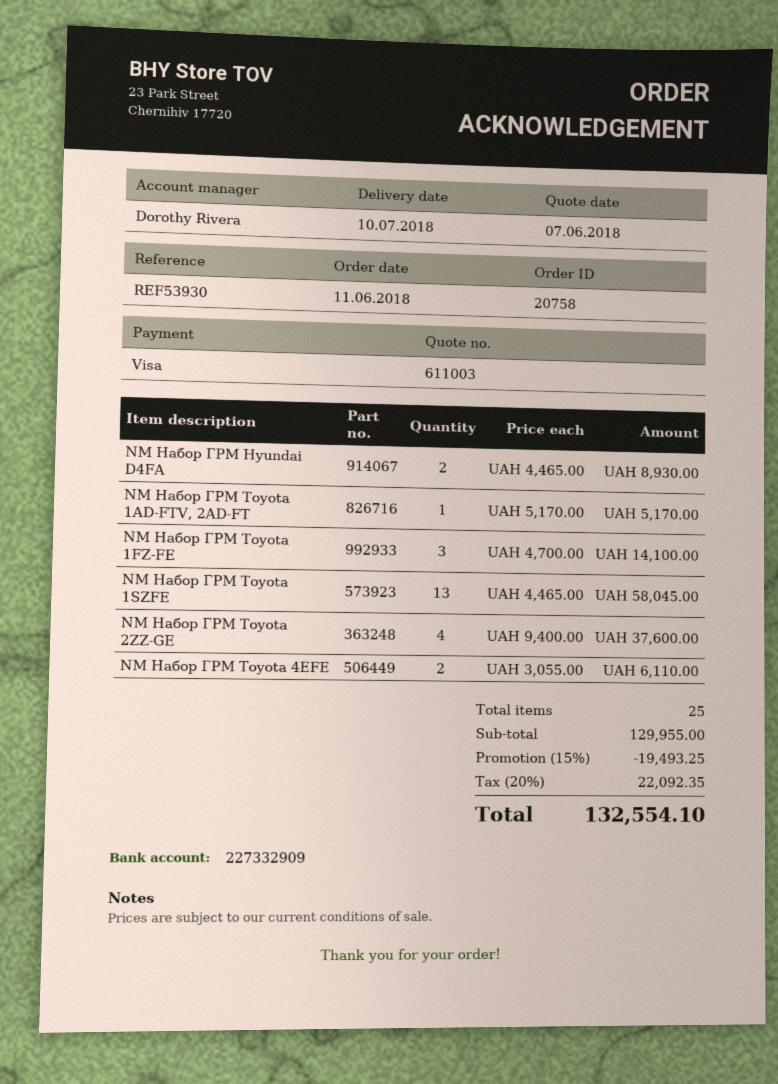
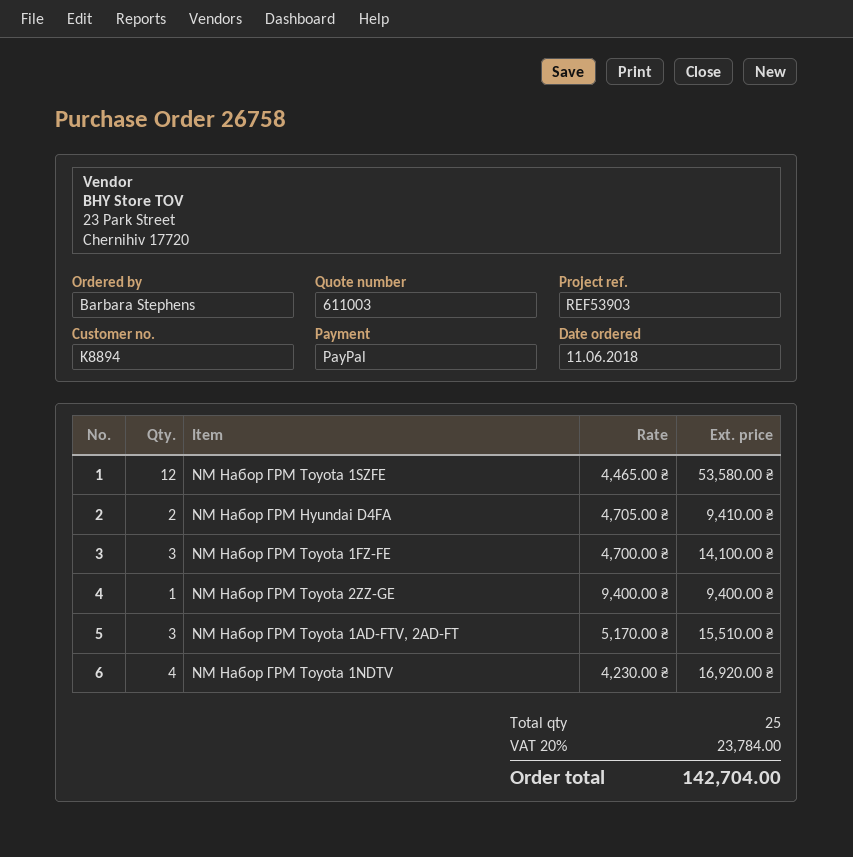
order number: 20758 -> 26758
reference: REF53930 -> REF53903
payment method: Visa -> PayPal
NM Набор ГРМ Hyundai D4FA: 2 x 4465.00 = 8930.00 -> 2 x 4705.00 = 9410.00
NM Набор ГРМ Toyota 1AD-FTV, 2AD-FT: 1 x 5170.00 = 5170.00 -> 3 x 5170.00 = 15510.00
NM Набор ГРМ Toyota 1SZFE: 13 x 4465.00 = 58045.00 -> 12 x 4465.00 = 53580.00
NM Набор ГРМ Toyota 2ZZ-GE: 4 x 9400.00 = 37600.00 -> 1 x 9400.00 = 9400.00
NM Набор ГРМ Toyota 4EFE: 2 x 3055.00 = 6110.00 -> none
NM Набор ГРМ Toyota 1NDTV: none -> 4 x 4230.00 = 16920.00
discount: 15% = 19493.25 -> none
tax: 20% = 22092.35 -> 20% = 23784.00
total: 132554.10 -> 142704.00

